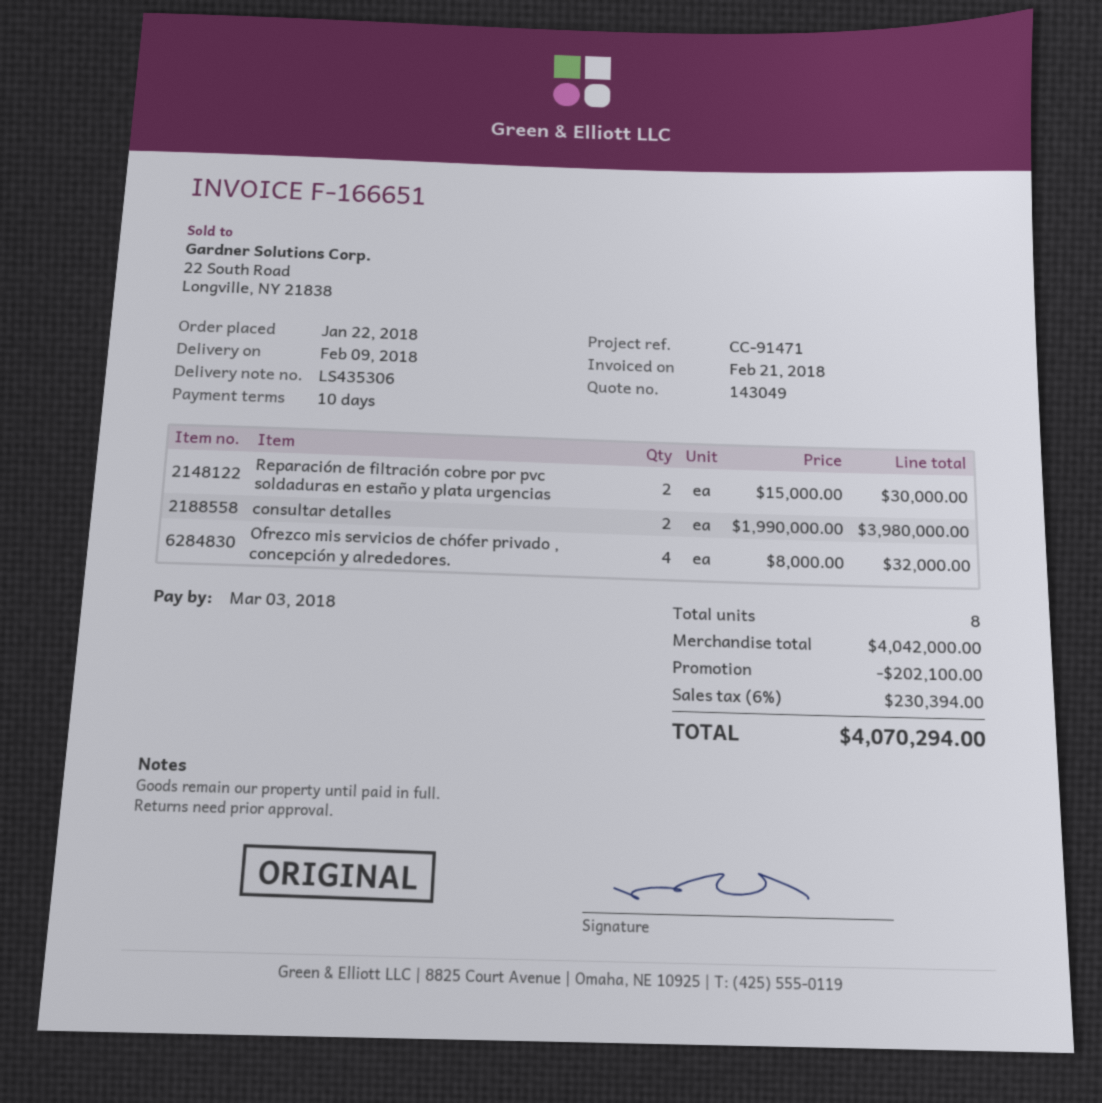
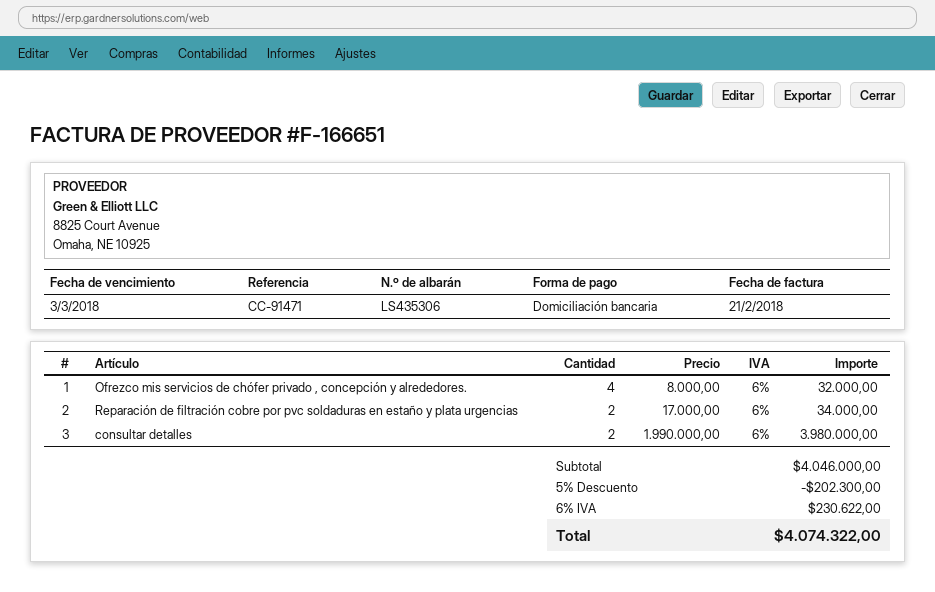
Reparación de filtración cobre por pvc soldaduras en estaño y plata urgencias: 2 x 15000.00 = 30000.00 -> 2 x 17000.00 = 34000.00
subtotal: 4042000.00 -> 4046000.00
discount: 202100.00 -> 202300.00
tax: 6% = 230394.00 -> 6% = 230622.00
total: 4070294.00 -> 4074322.00

